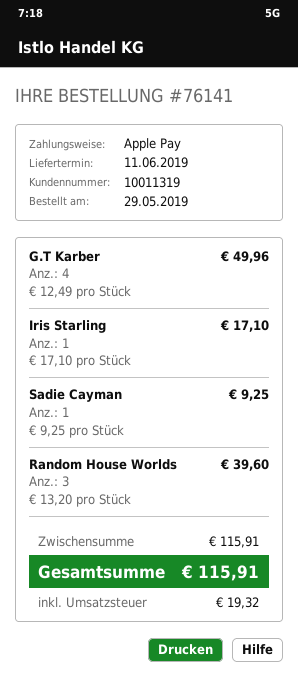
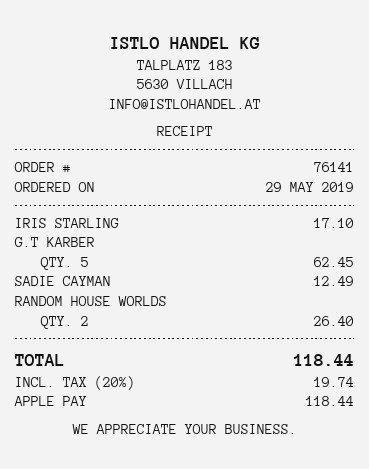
G.T Karber: 4 for 49.96 -> 5 for 62.45
Sadie Cayman: 1 for 9.25 -> 1 for 12.49
Random House Worlds: 3 for 39.60 -> 2 for 26.40
tax: 19.32 -> 19.74
total: 115.91 -> 118.44

